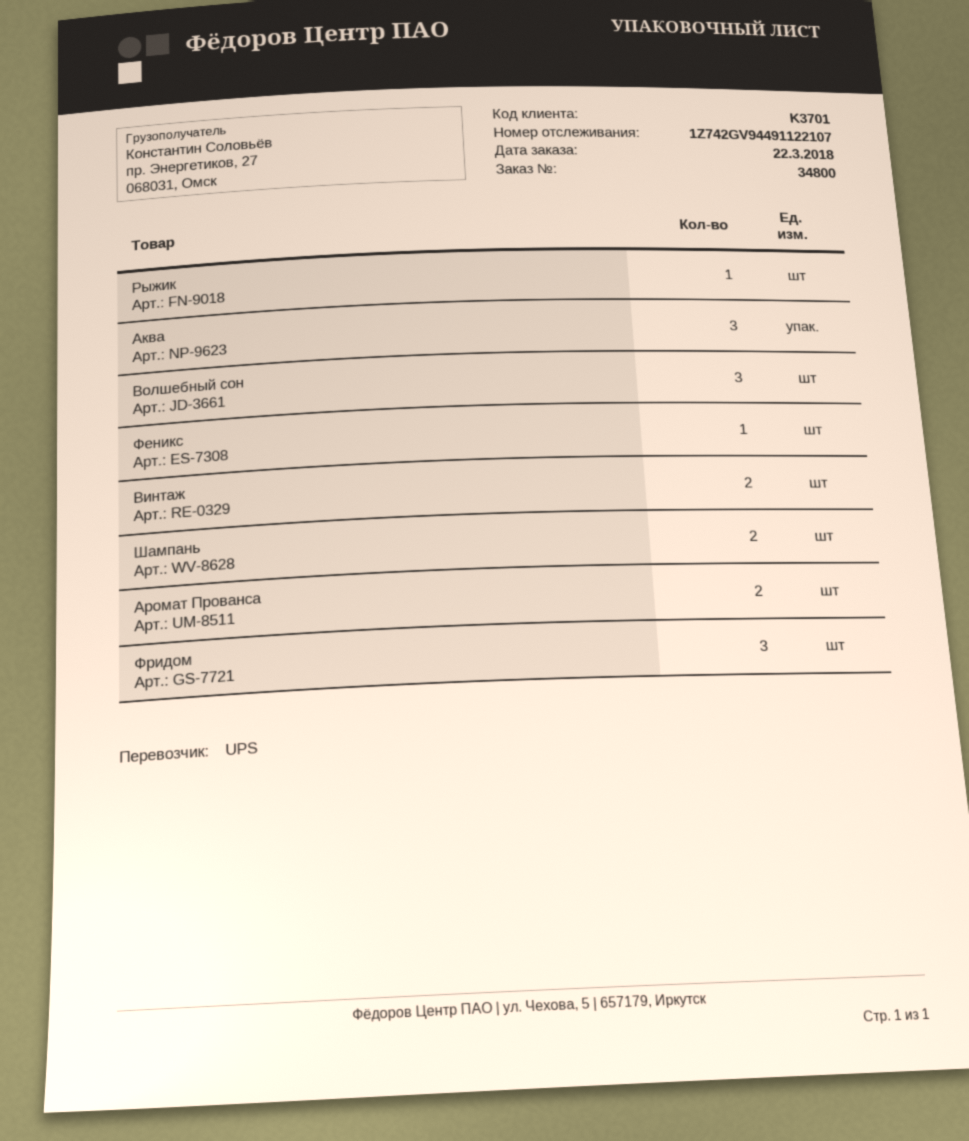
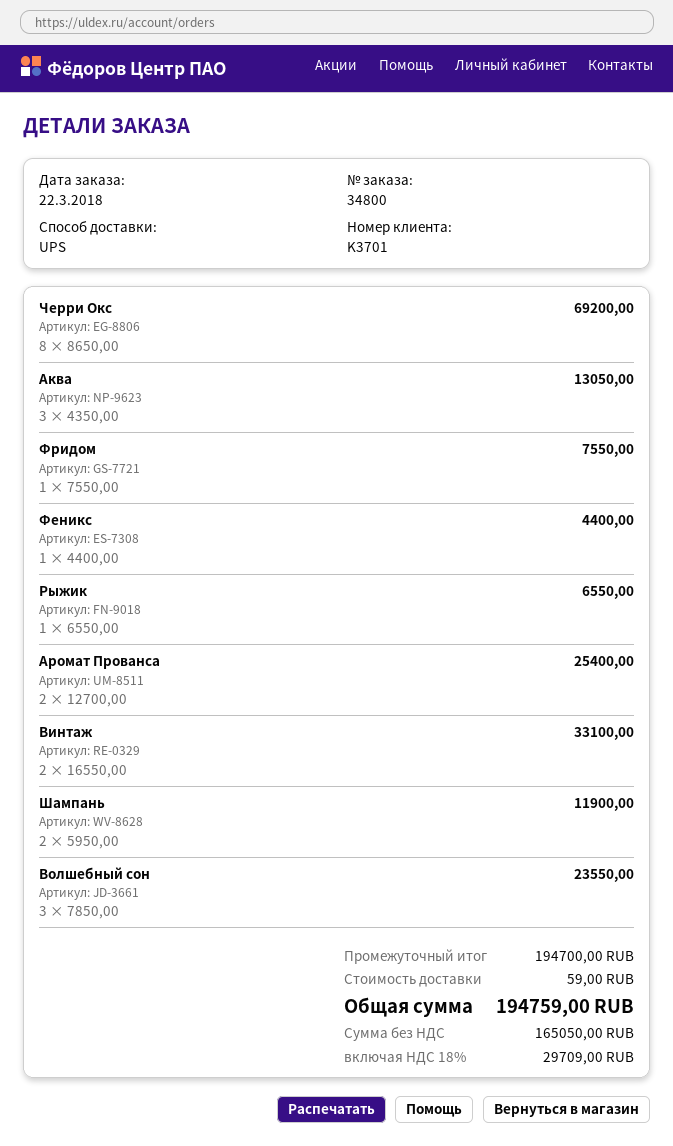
Фридом: 3 -> 1
Черри Окс: none -> 8

